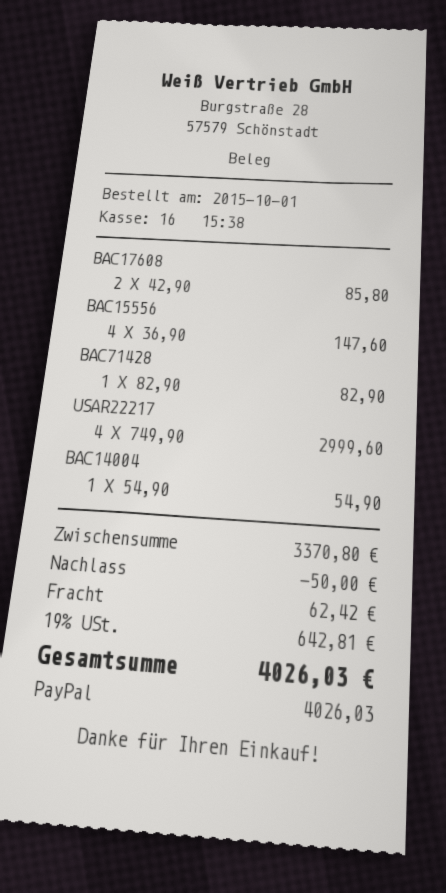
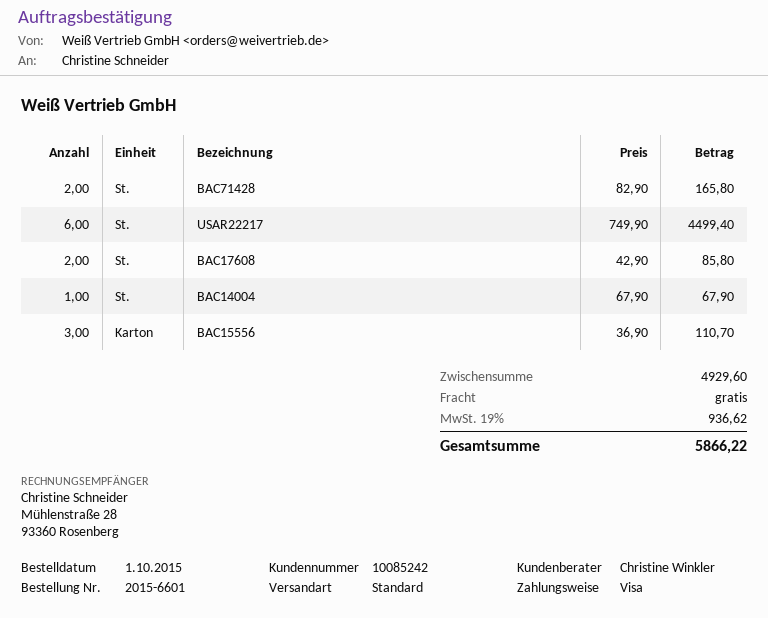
payment method: PayPal -> Visa
BAC15556: 4 x 36.90 = 147.60 -> 3 x 36.90 = 110.70
BAC71428: 1 x 82.90 = 82.90 -> 2 x 82.90 = 165.80
USAR22217: 4 x 749.90 = 2999.60 -> 6 x 749.90 = 4499.40
BAC14004: 1 x 54.90 = 54.90 -> 1 x 67.90 = 67.90
subtotal: 3370.80 -> 4929.60
discount: 50.00 -> none
shipping: 62.42 -> 0.00
tax: 19% = 642.81 -> 19% = 936.62
total: 4026.03 -> 5866.22

